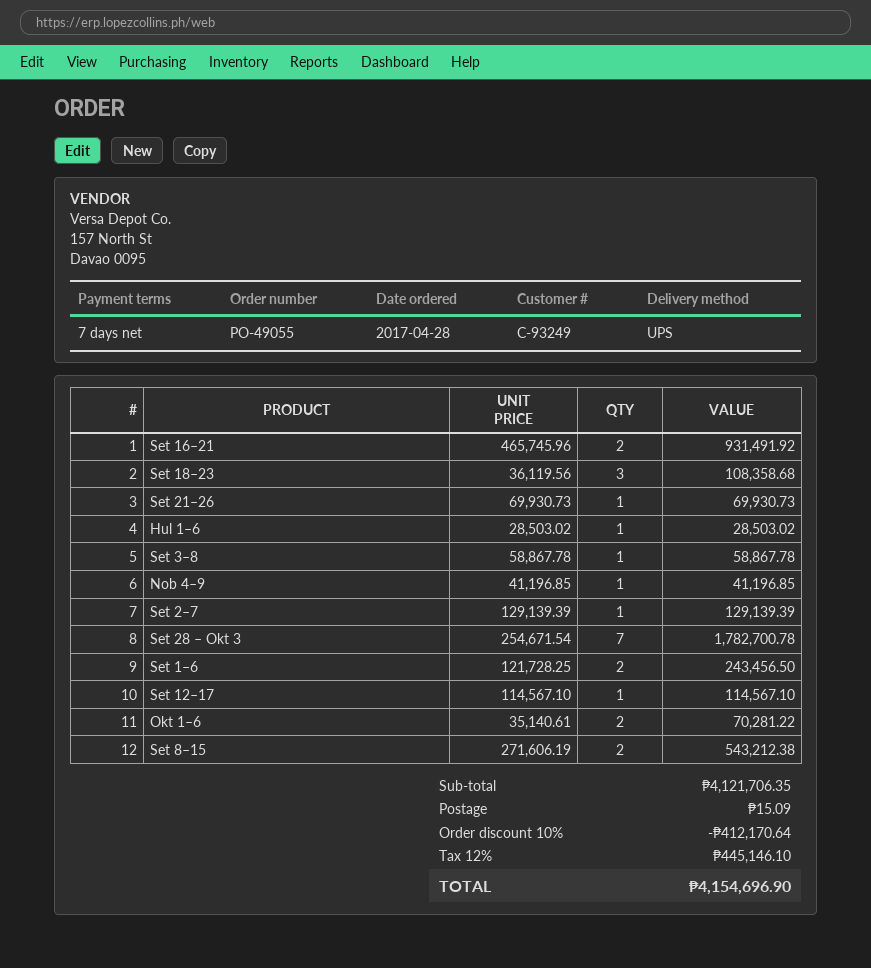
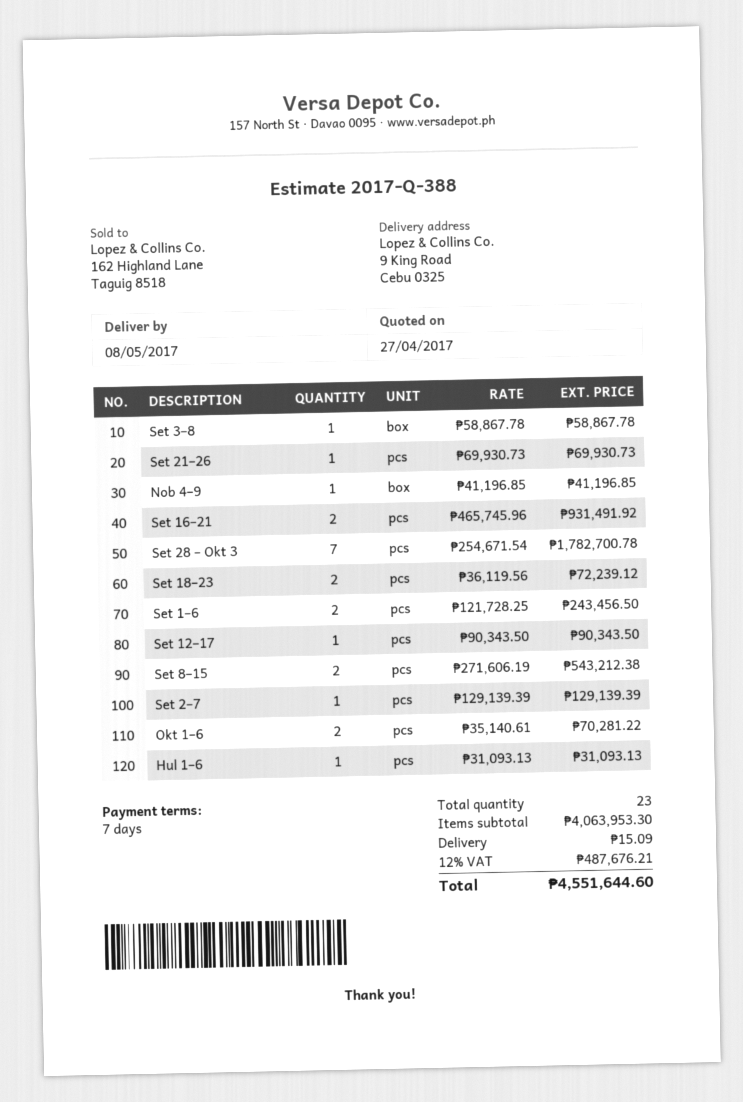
Set 18–23: 3 x 36119.56 = 108358.68 -> 2 x 36119.56 = 72239.12
Hul 1–6: 1 x 28503.02 = 28503.02 -> 1 x 31093.13 = 31093.13
Set 12–17: 1 x 114567.10 = 114567.10 -> 1 x 90343.50 = 90343.50
subtotal: 4121706.35 -> 4063953.30
discount: 10% = 412170.64 -> none
tax: 12% = 445146.10 -> 12% = 487676.21
total: 4154696.90 -> 4551644.60

